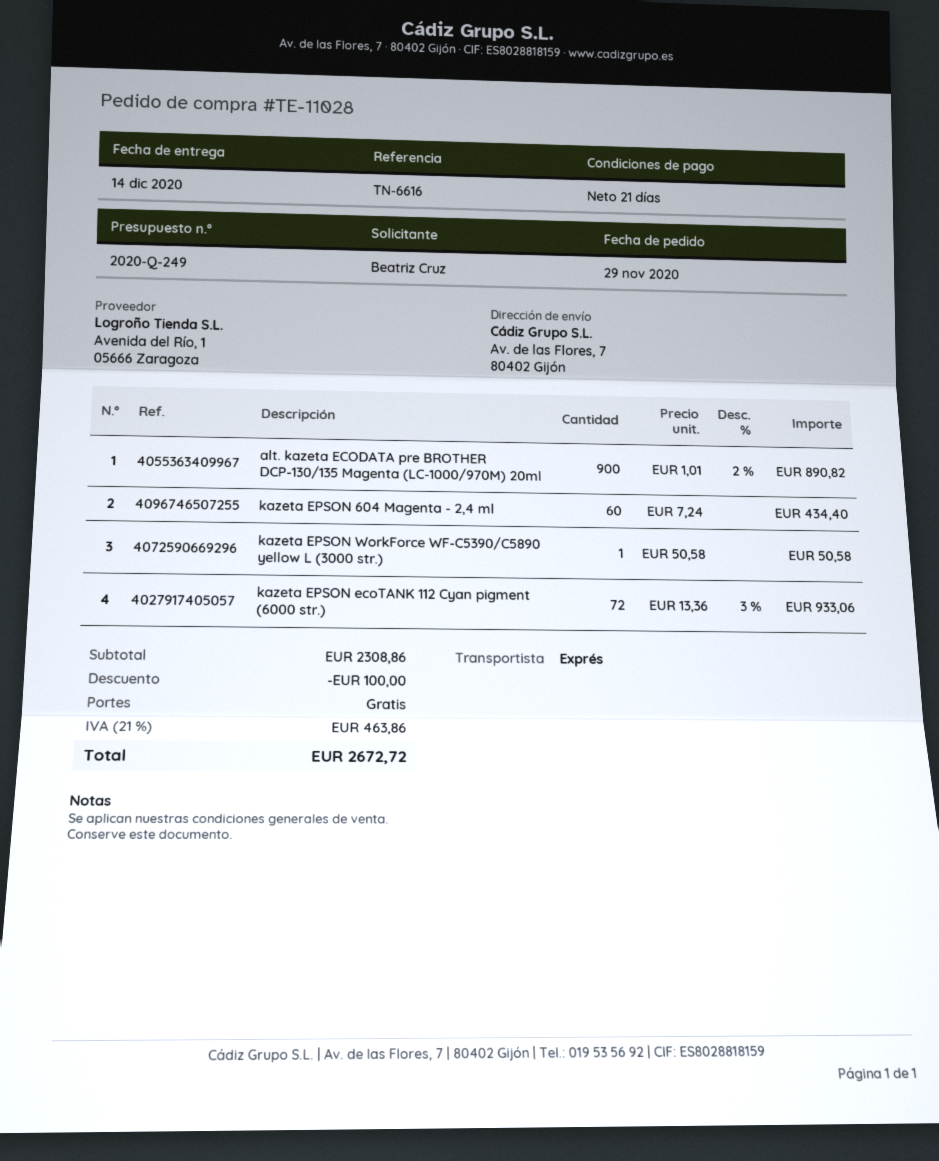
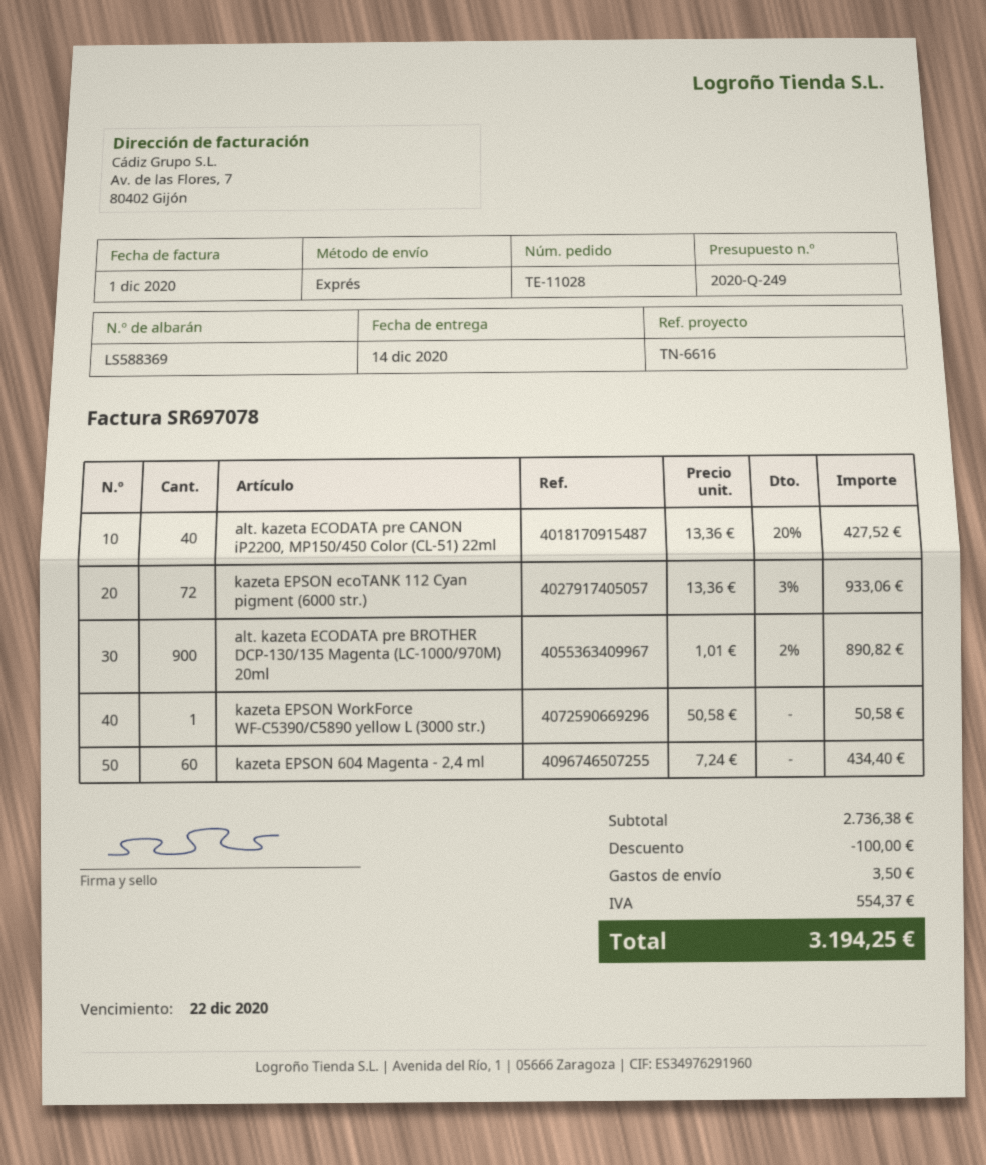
alt. kazeta ECODATA pre CANON iP2200, MP150/450 Color (CL-51) 22ml: none -> 40 x 13.36 - 20% = 427.52
subtotal: 2308.86 -> 2736.38
shipping: 0.00 -> 3.50
tax: 463.86 -> 554.37
total: 2672.72 -> 3194.25

